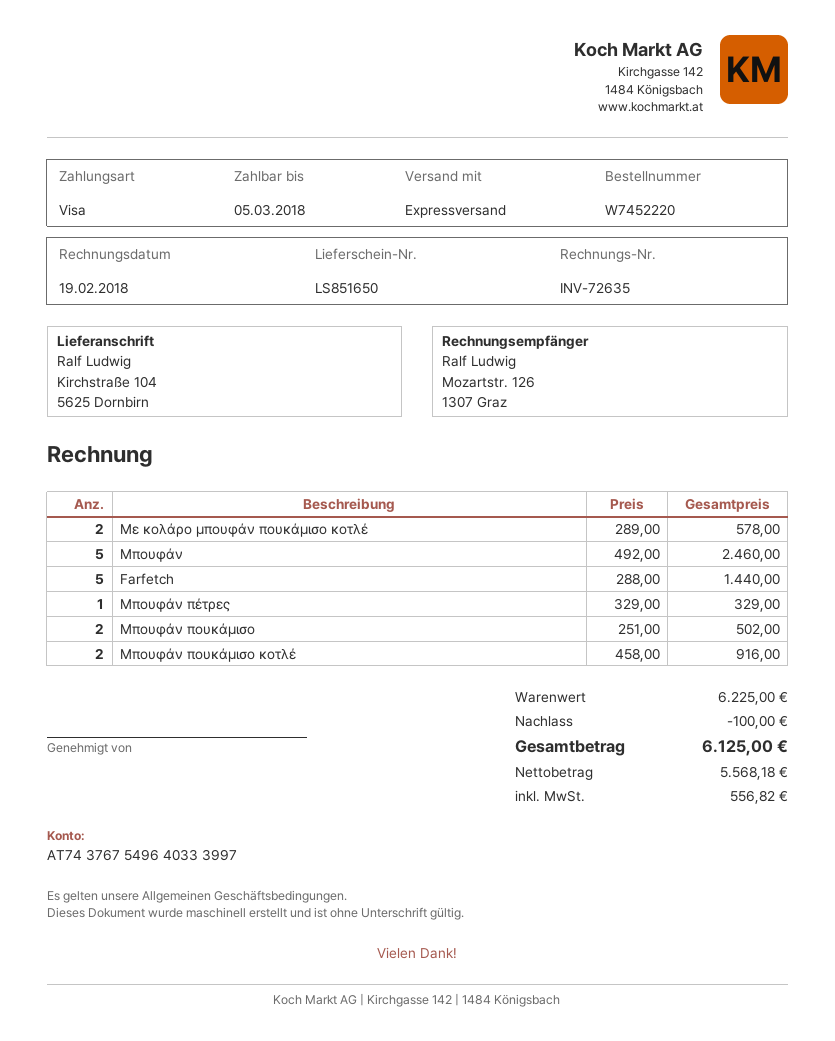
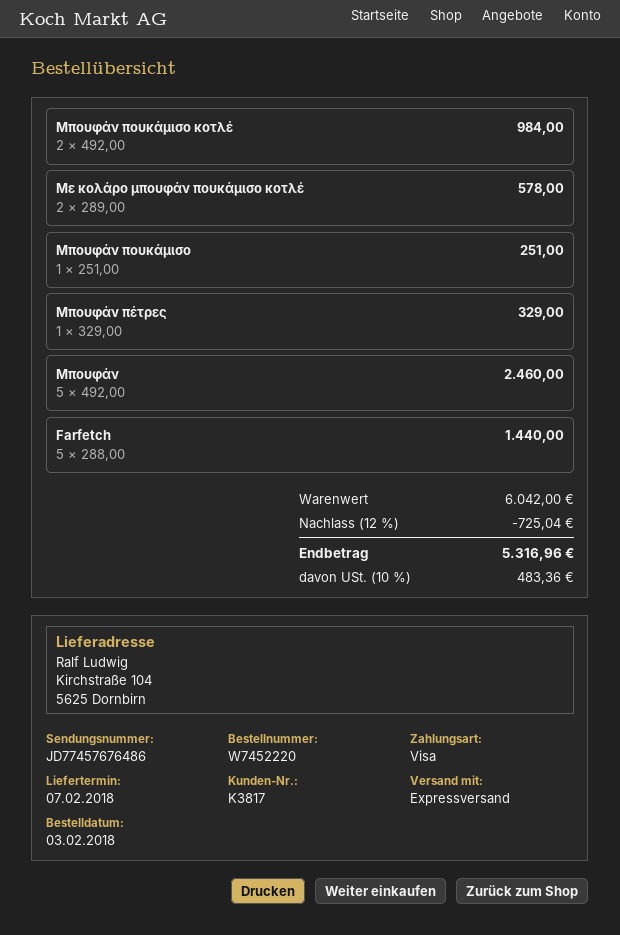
Μπουφάν πουκάμισο: 2 x 251.00 = 502.00 -> 1 x 251.00 = 251.00
Μπουφάν πουκάμισο κοτλέ: 2 x 458.00 = 916.00 -> 2 x 492.00 = 984.00
subtotal: 6225.00 -> 6042.00
discount: 100.00 -> 725.04
tax: 556.82 -> 483.36
total: 6125.00 -> 5316.96

